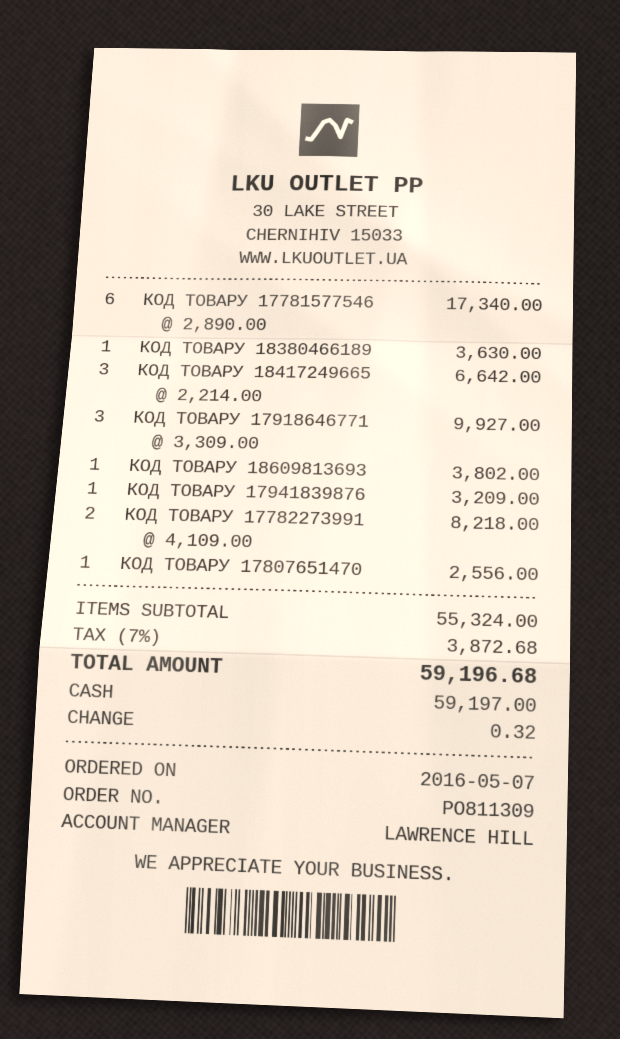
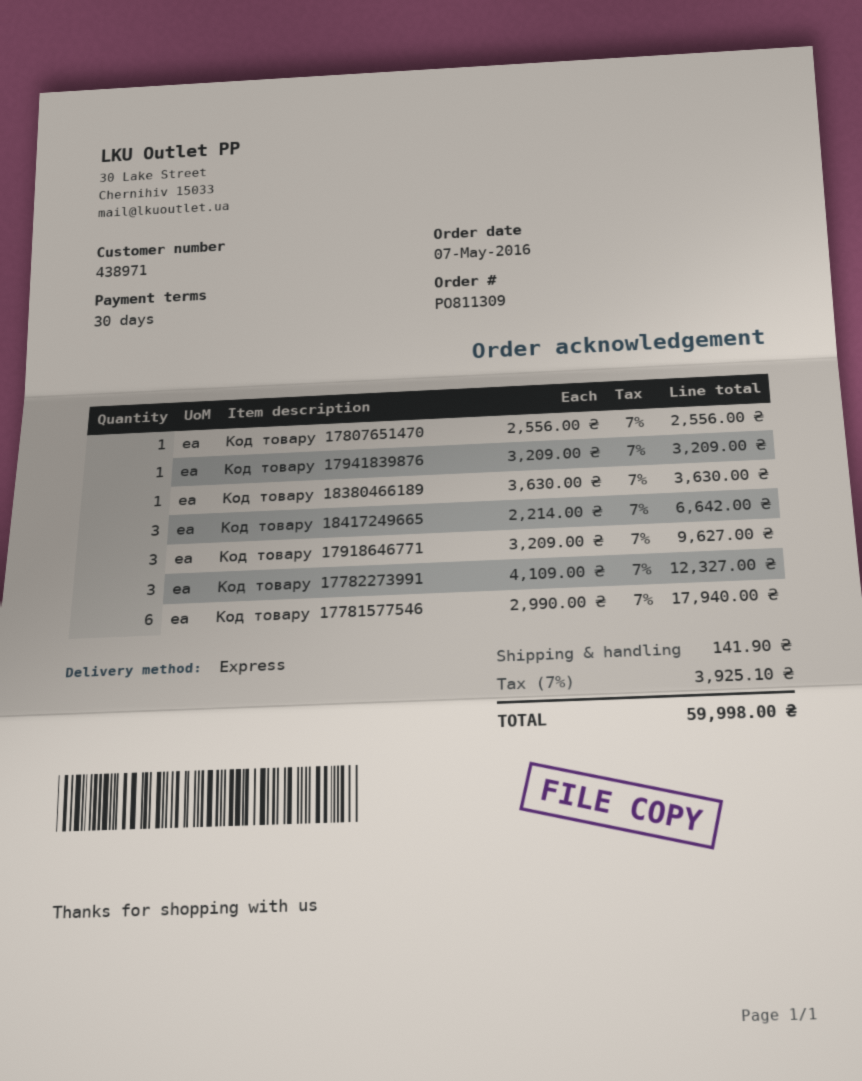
КОД ТОВАРУ 17781577546: 6 x 2890.00 = 17340.00 -> 6 x 2990.00 = 17940.00
КОД ТОВАРУ 17918646771: 3 x 3309.00 = 9927.00 -> 3 x 3209.00 = 9627.00
КОД ТОВАРУ 18609813693: 1 x 3802.00 = 3802.00 -> none
КОД ТОВАРУ 17782273991: 2 x 4109.00 = 8218.00 -> 3 x 4109.00 = 12327.00
shipping: none -> 141.90
tax: 7% = 3872.68 -> 7% = 3925.10
total: 59196.68 -> 59998.00

